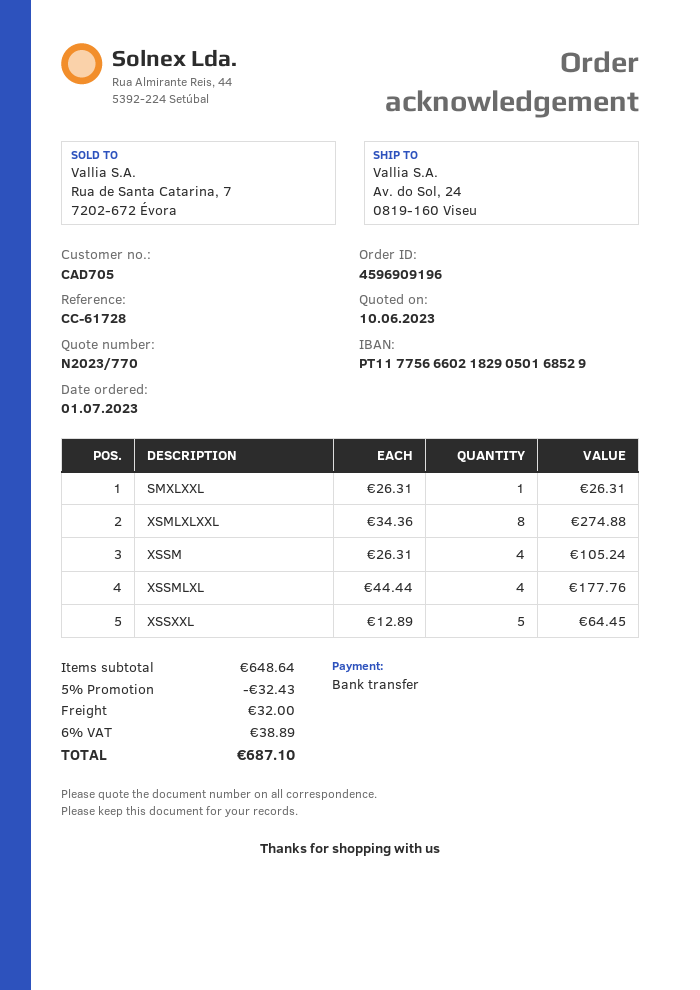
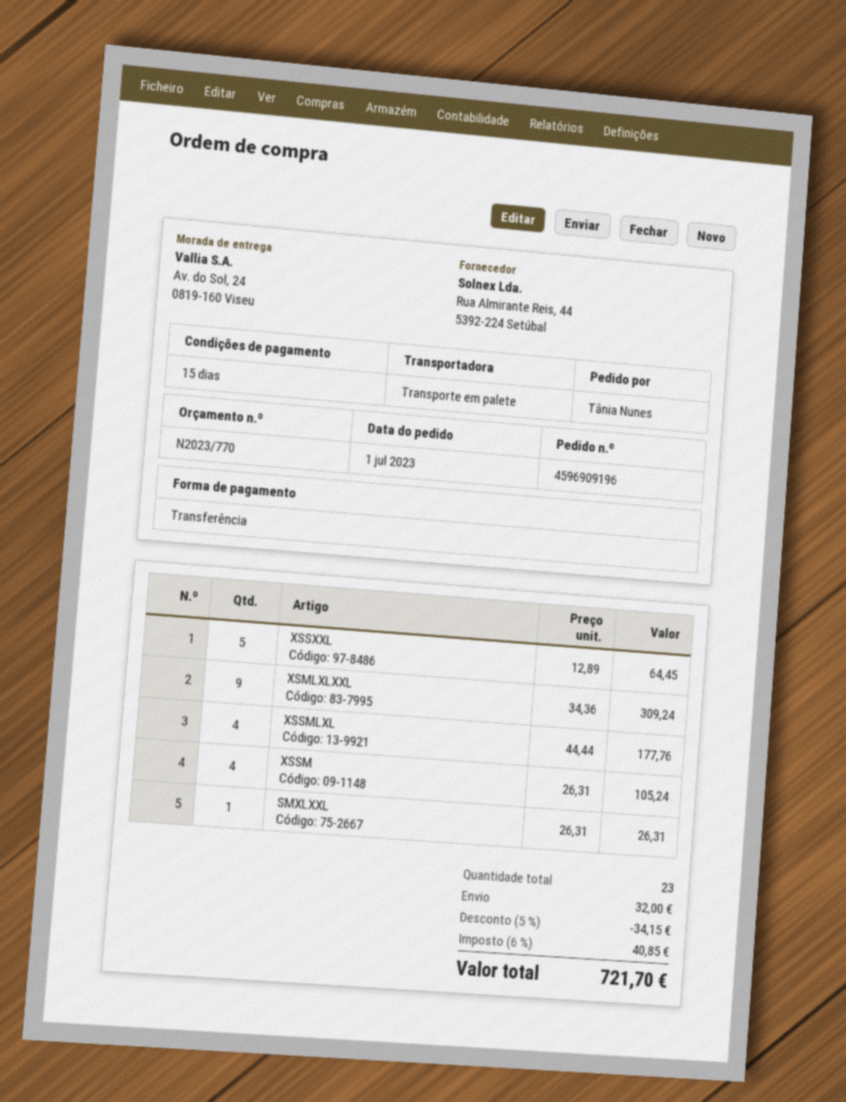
XSMLXLXXL: 8 x 34.36 = 274.88 -> 9 x 34.36 = 309.24
discount: 5% = 32.43 -> 5% = 34.15
tax: 6% = 38.89 -> 6% = 40.85
total: 687.10 -> 721.70

